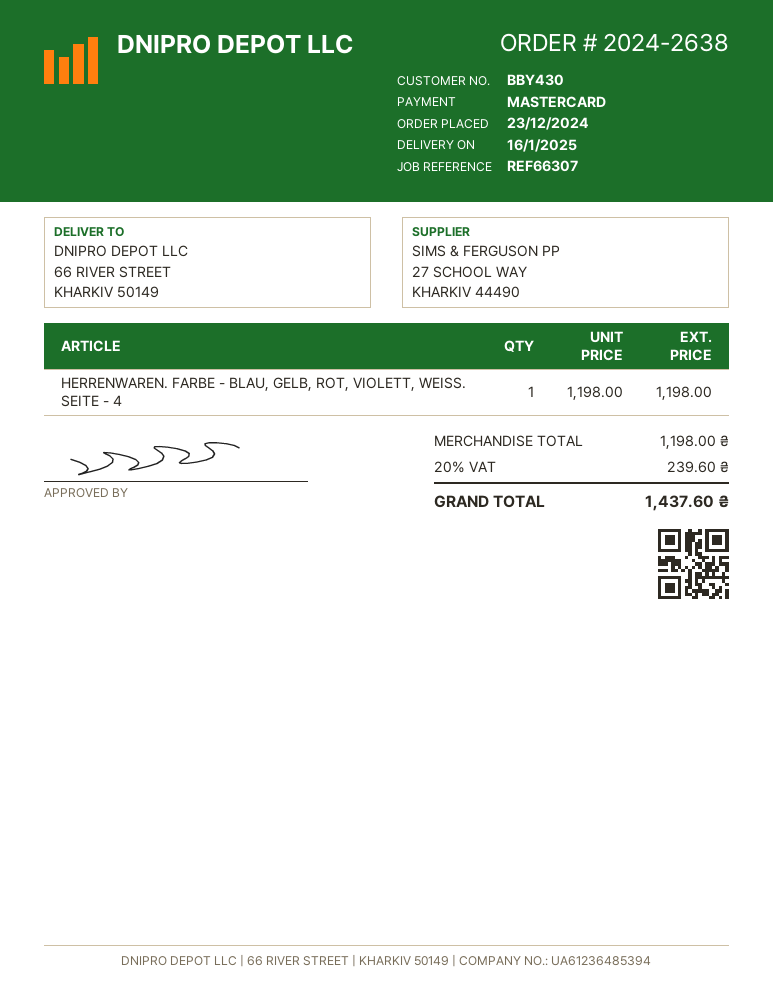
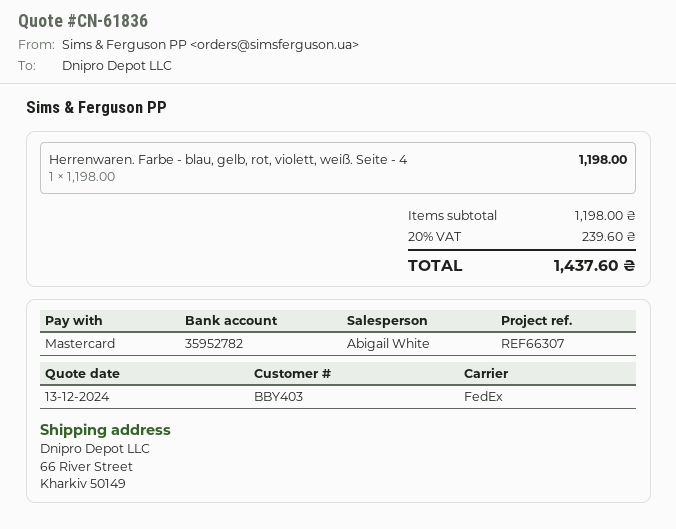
customer number: BBY430 -> BBY403

